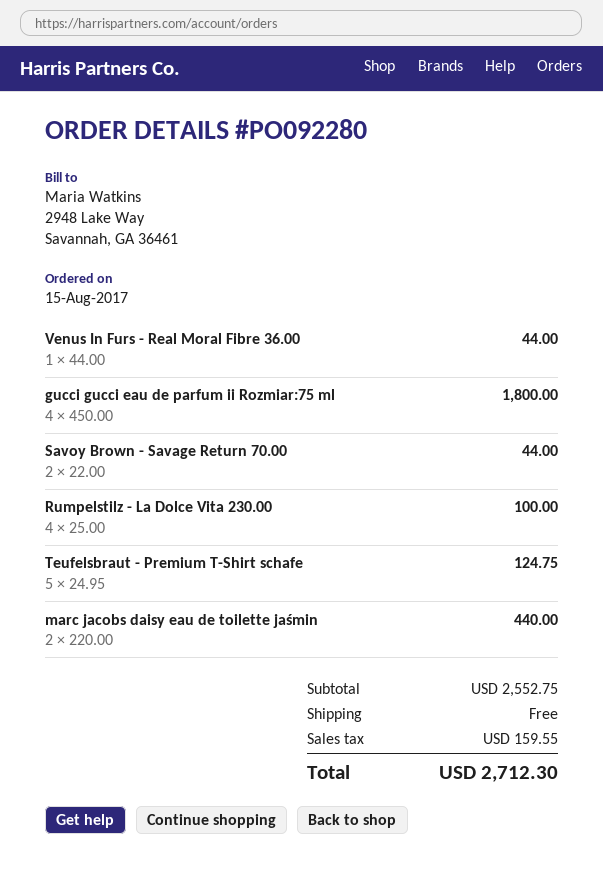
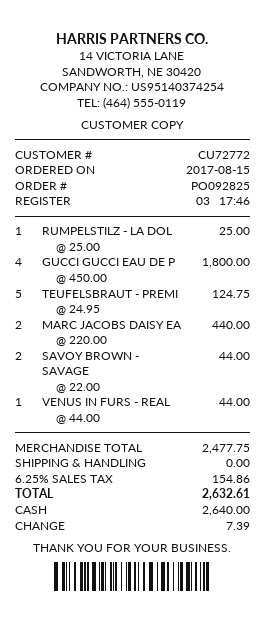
order number: PO092280 -> PO092825
Rumpelstilz - La Dolce Vita 230.00: 4 x 25.00 = 100.00 -> 1 x 25.00 = 25.00
subtotal: 2552.75 -> 2477.75
tax: 159.55 -> 154.86
total: 2712.30 -> 2632.61

